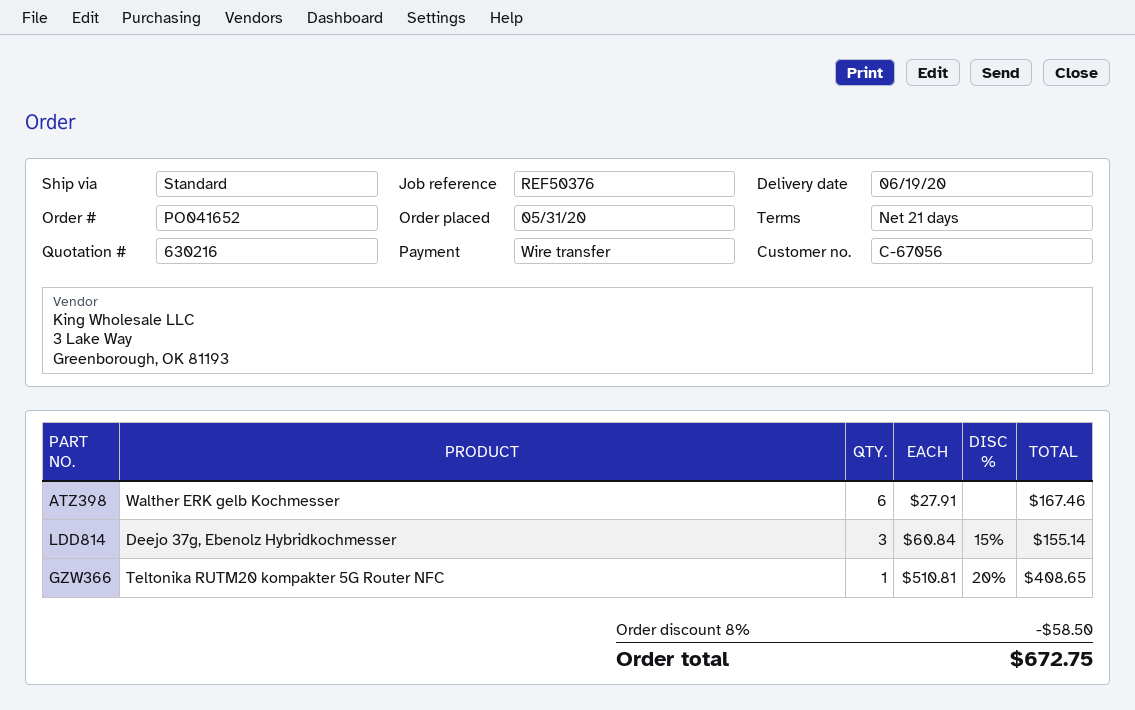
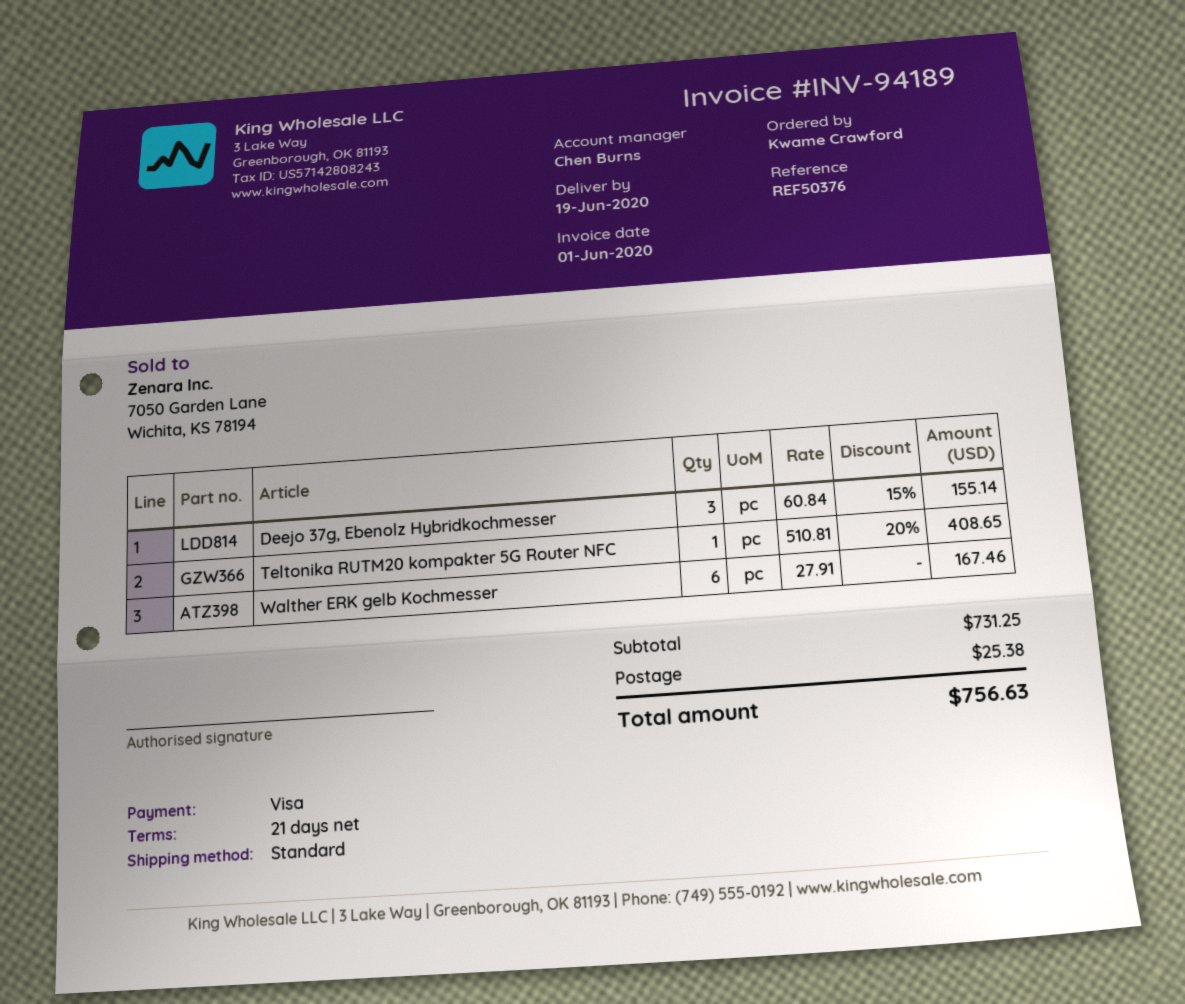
payment method: bank transfer -> Visa
discount: 8% = 58.50 -> none
shipping: none -> 25.38
total: 672.75 -> 756.63

